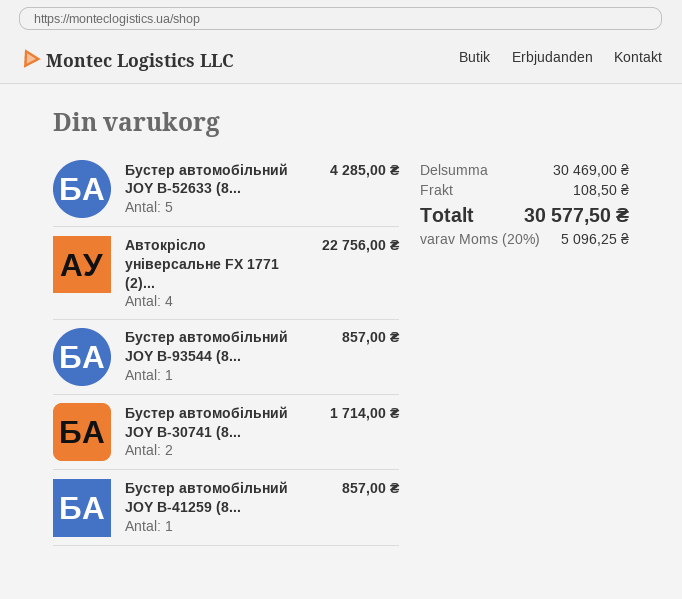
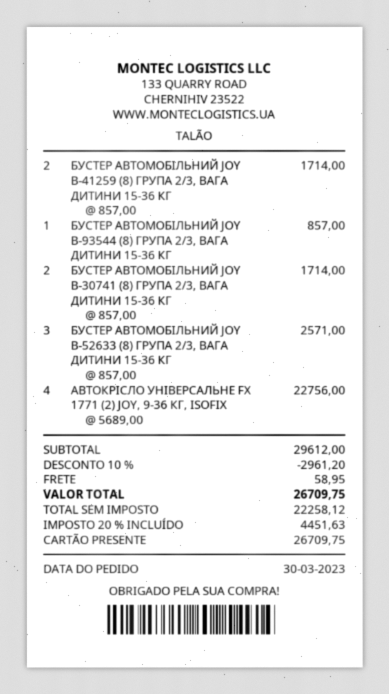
Бустер автомобільний JOY B-52633 (8...: 5 for 4285.00 -> 3 for 2571.00
Бустер автомобільний JOY B-41259 (8...: 1 for 857.00 -> 2 for 1714.00
subtotal: 30469.00 -> 29612.00
discount: none -> 10% = 2961.20
shipping: 108.50 -> 58.95
tax: 20% = 5096.25 -> 20% = 4451.63
total: 30577.50 -> 26709.75

